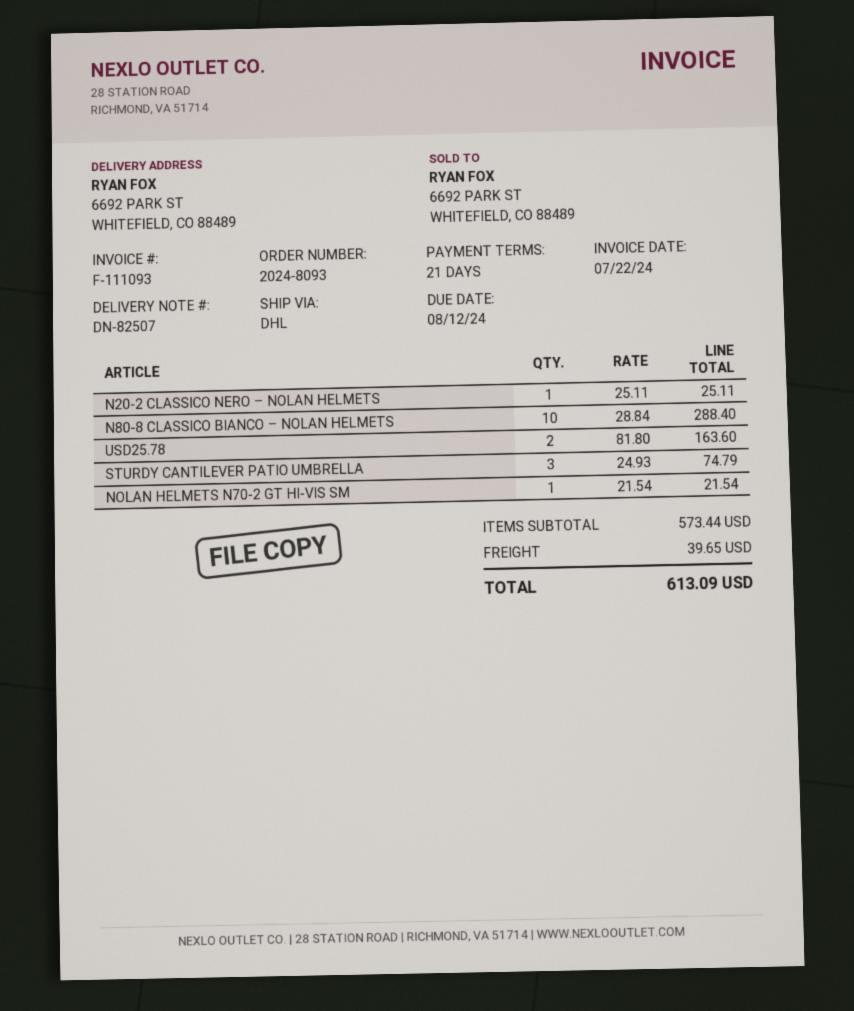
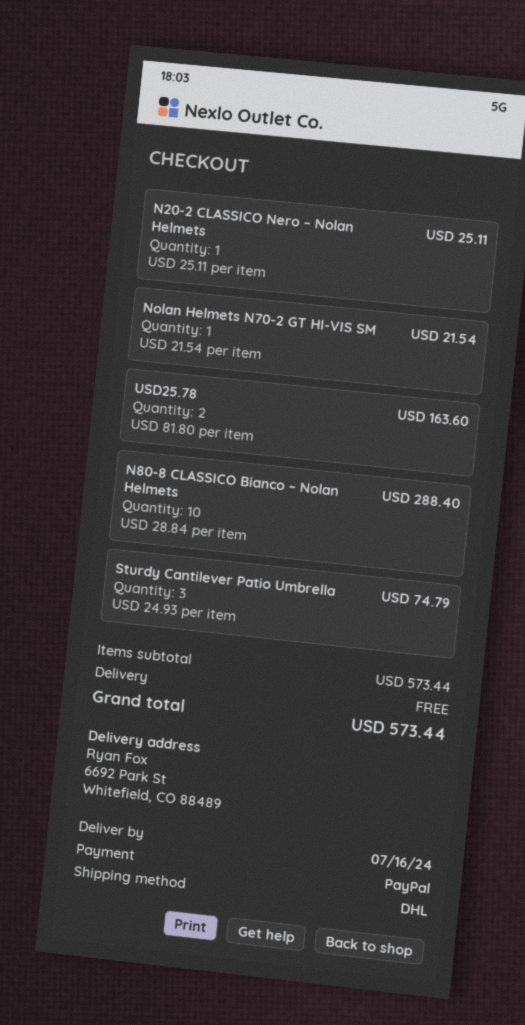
shipping: 39.65 -> 0.00
total: 613.09 -> 573.44

